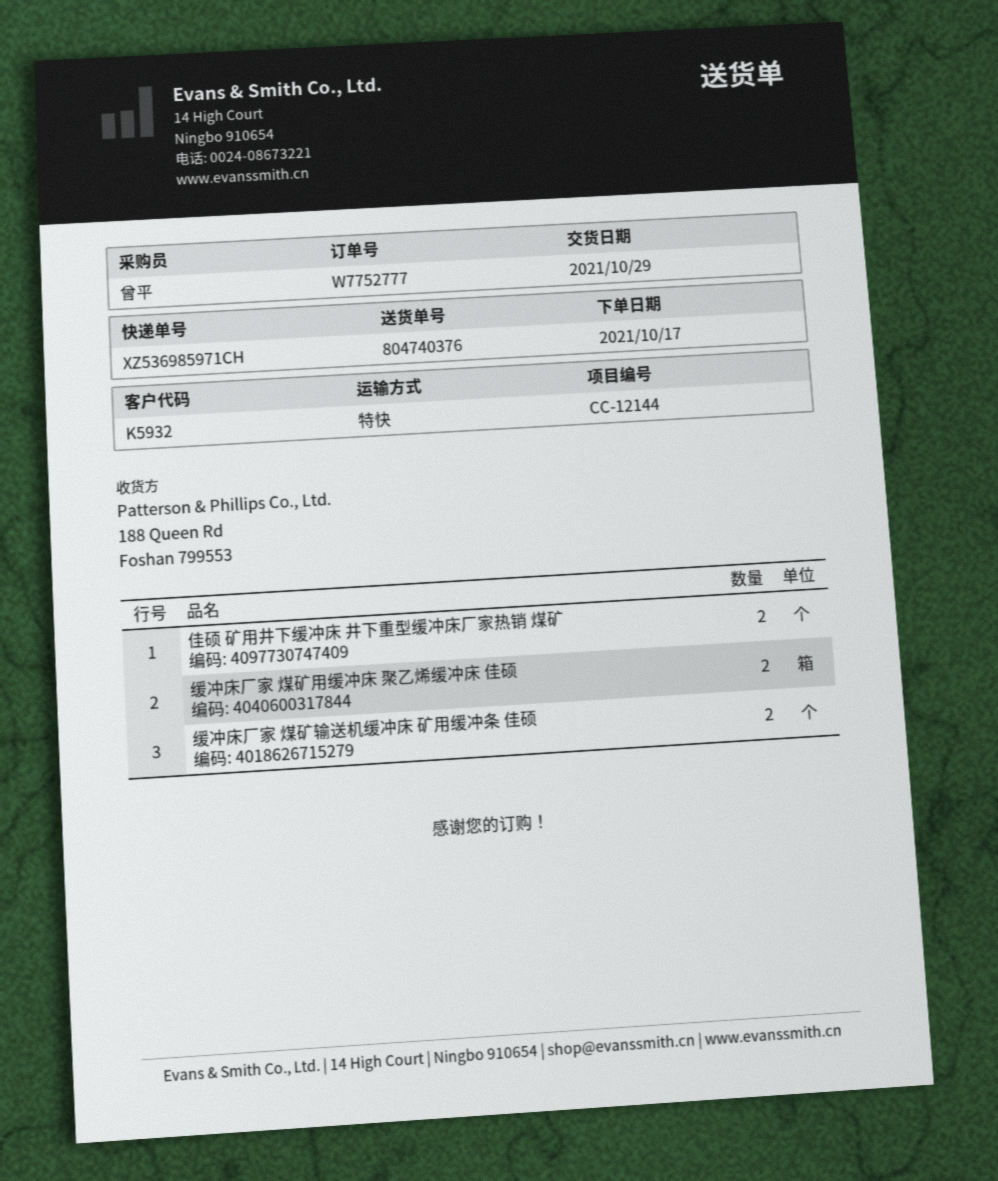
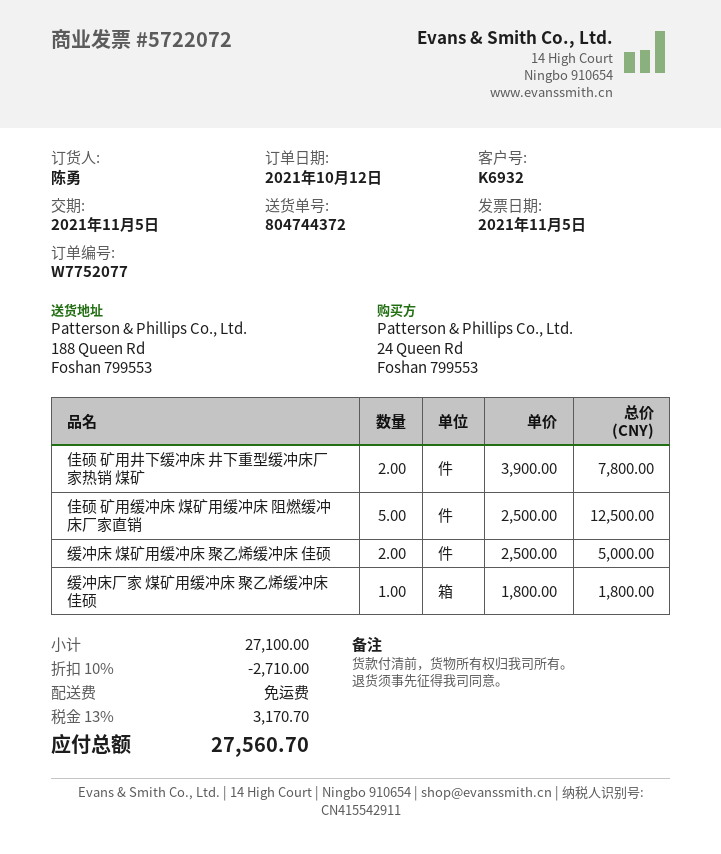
order number: W7752777 -> W7752077
order date: 2021-10-17 -> 2021-10-12
delivery note number: 804740376 -> 804744372
delivery date: 2021-10-29 -> 2021-11-05
customer number: K5932 -> K6932
ordered by: 曾平 -> 陈勇
缓冲床厂家 煤矿用缓冲床 聚乙烯缓冲床 佳硕: 2 -> 1
缓冲床厂家 煤矿输送机缓冲床 矿用缓冲条 佳硕: 2 -> none
佳硕 矿用缓冲床 煤矿用缓冲床 阻燃缓冲床厂家直销: none -> 5
缓冲床 煤矿用缓冲床 聚乙烯缓冲床 佳硕: none -> 2

